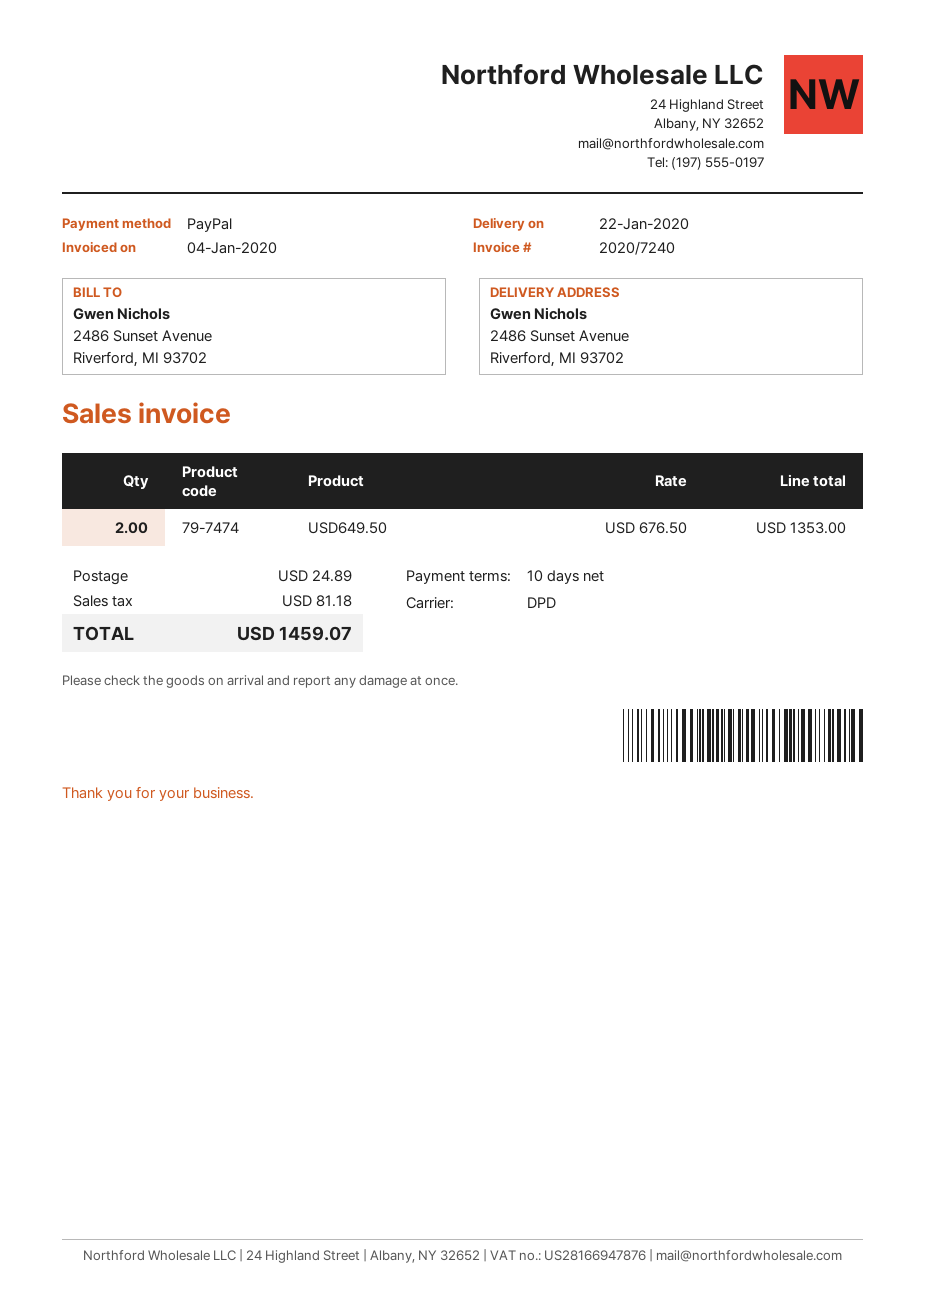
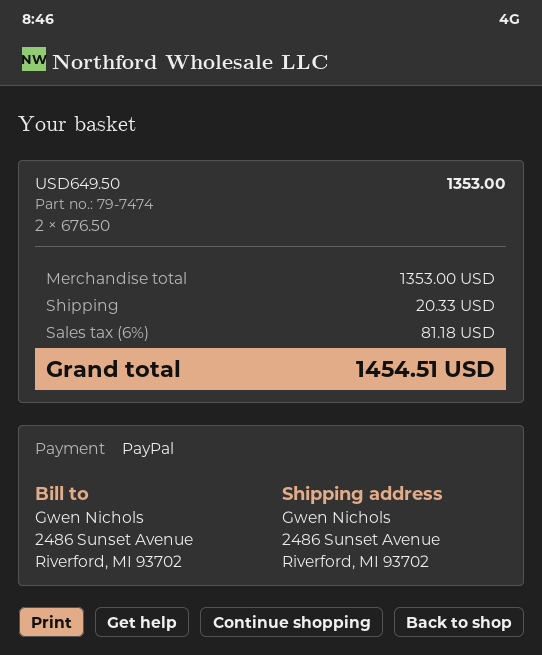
shipping: 24.89 -> 20.33
total: 1459.07 -> 1454.51

